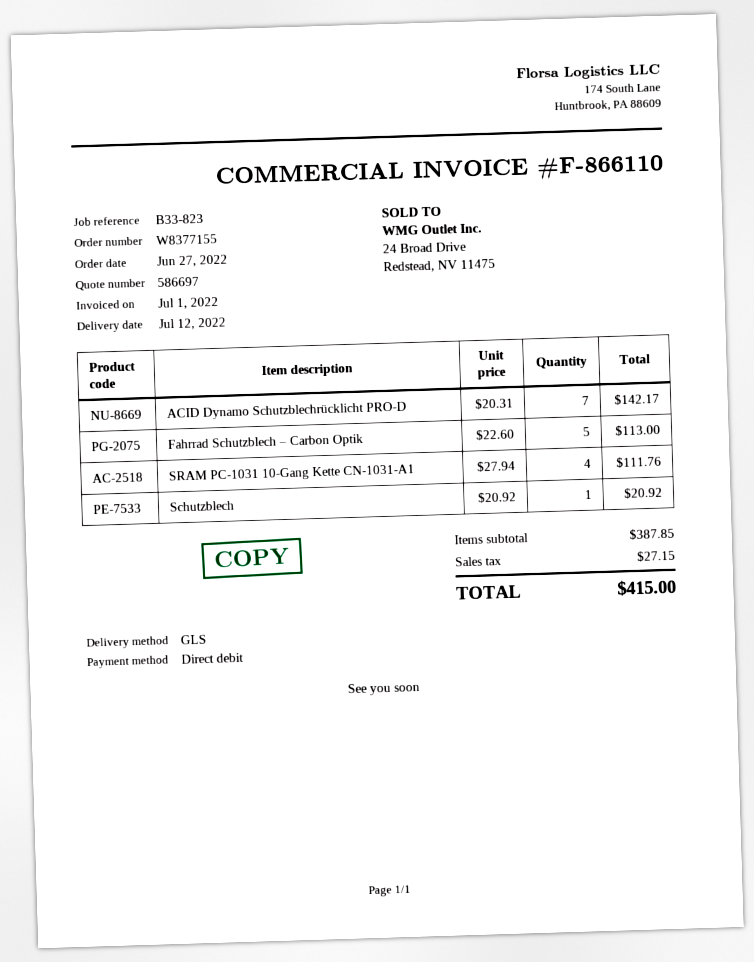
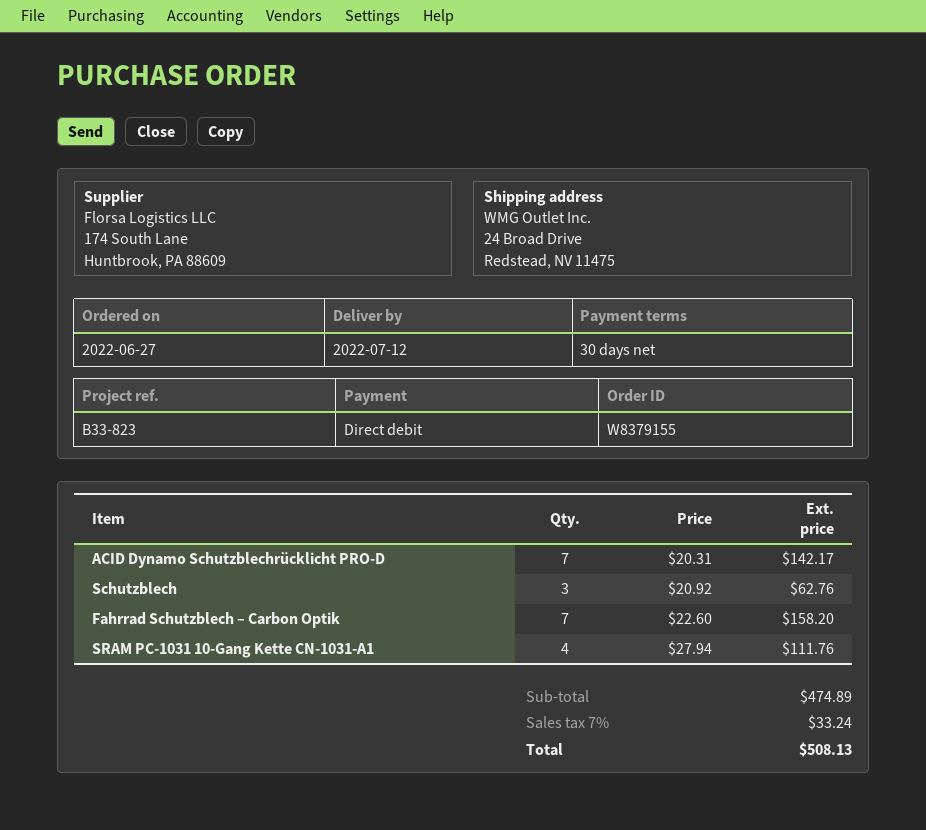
order number: W8377155 -> W8379155
Fahrrad Schutzblech – Carbon Optik: 5 x 22.60 = 113.00 -> 7 x 22.60 = 158.20
Schutzblech: 1 x 20.92 = 20.92 -> 3 x 20.92 = 62.76
subtotal: 387.85 -> 474.89
tax: 27.15 -> 33.24
total: 415.00 -> 508.13

